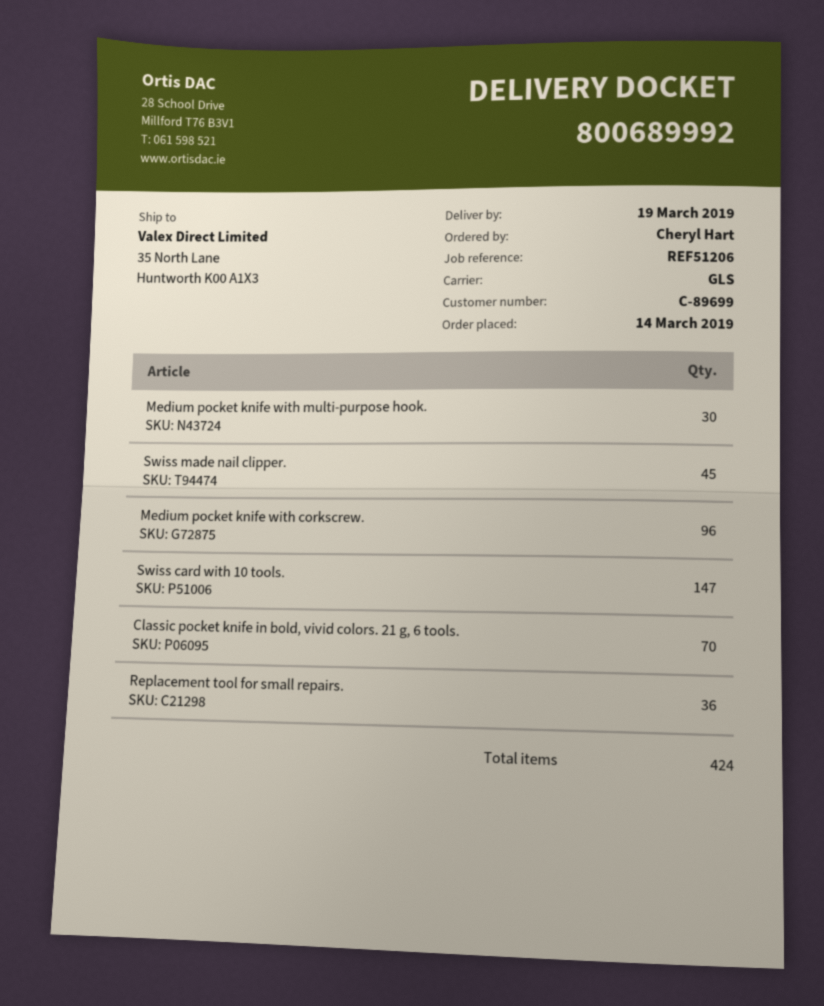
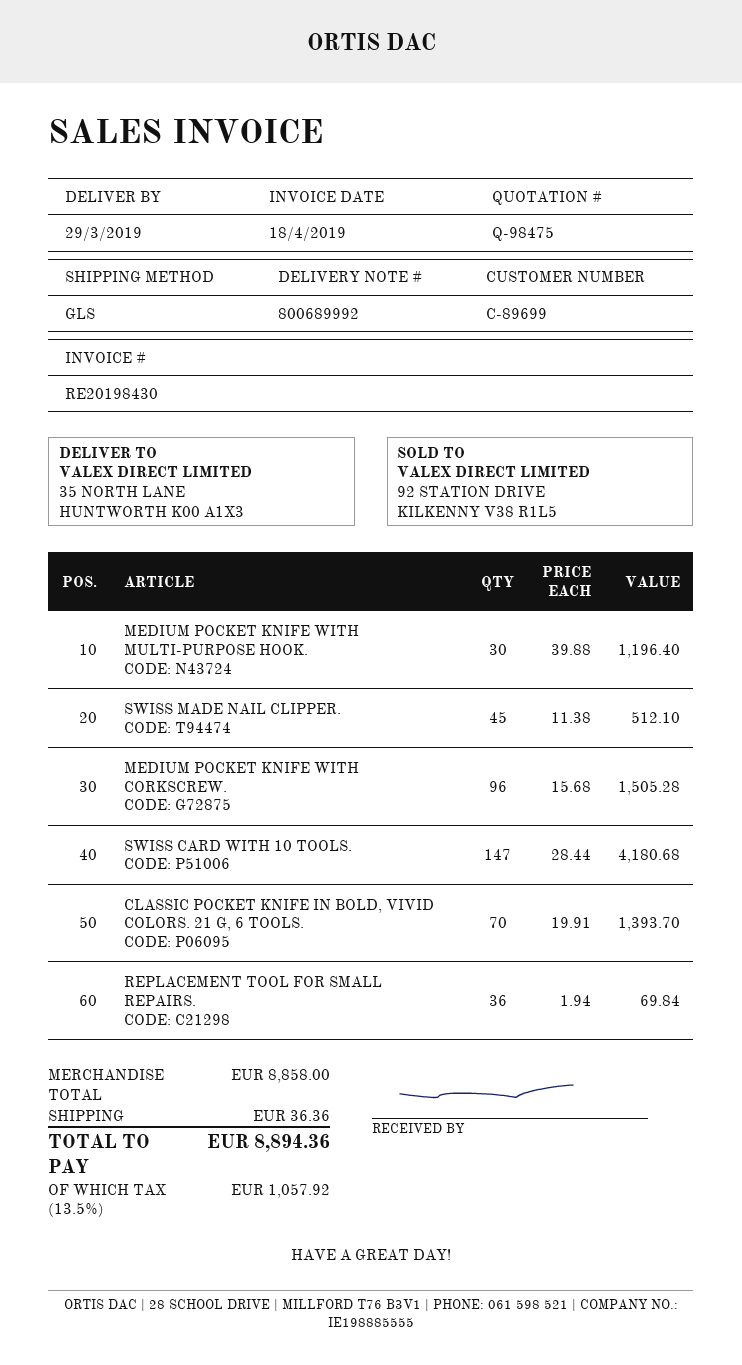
delivery date: 2019-03-19 -> 2019-03-29

